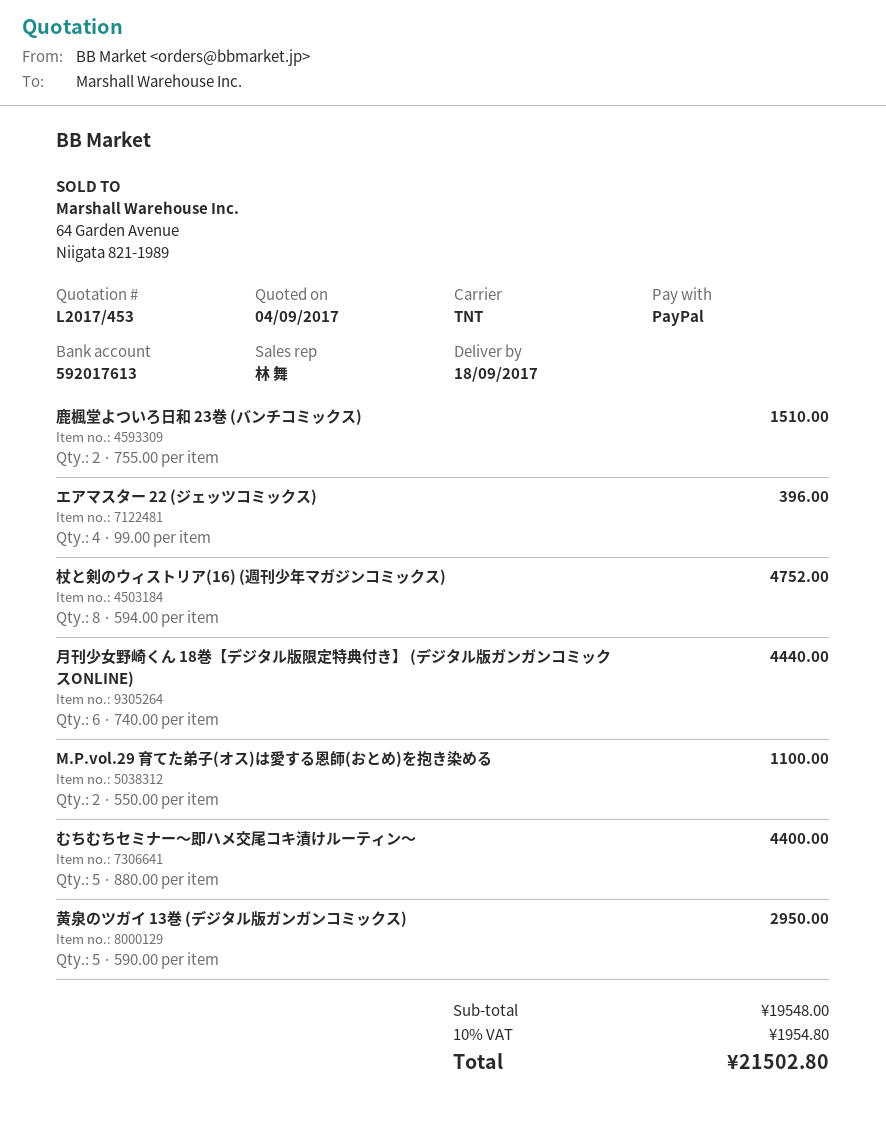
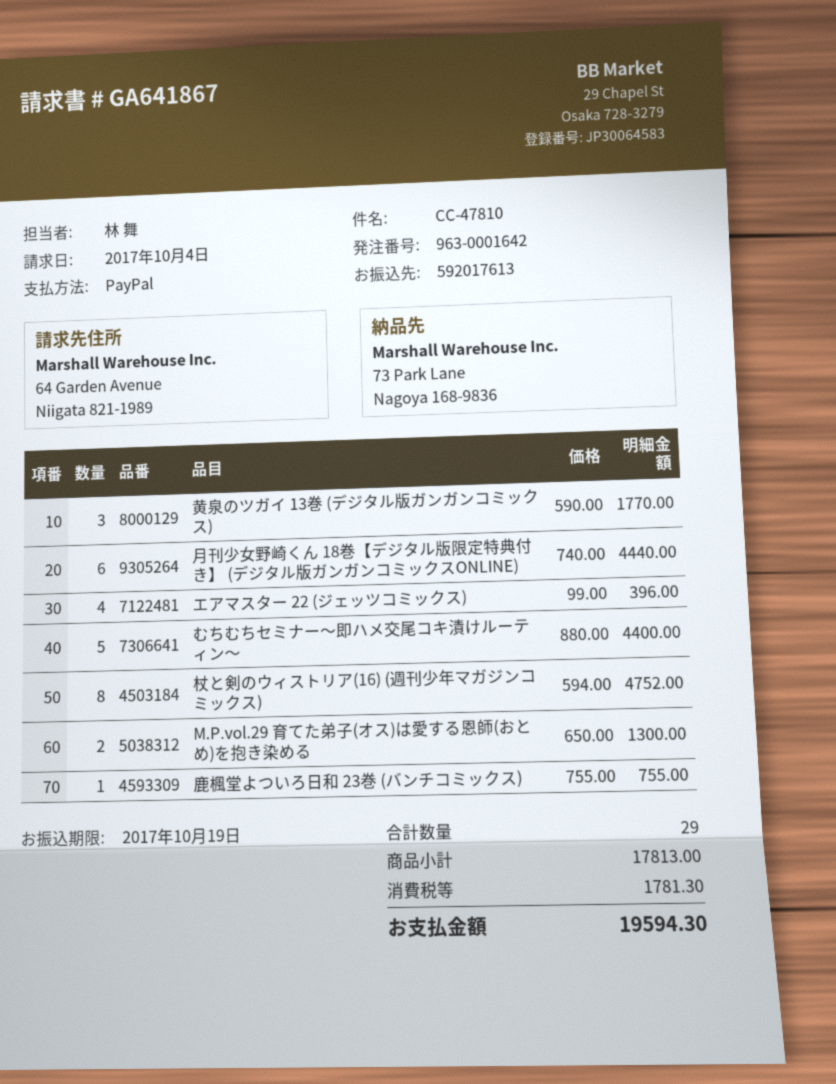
鹿楓堂よついろ日和 23巻 (バンチコミックス): 2 x 755.00 = 1510.00 -> 1 x 755.00 = 755.00
M.P.vol.29 育てた弟子(オス)は愛する恩師(おとめ)を抱き染める: 2 x 550.00 = 1100.00 -> 2 x 650.00 = 1300.00
黄泉のツガイ 13巻 (デジタル版ガンガンコミックス): 5 x 590.00 = 2950.00 -> 3 x 590.00 = 1770.00
subtotal: 19548.00 -> 17813.00
tax: 1954.80 -> 1781.30
total: 21502.80 -> 19594.30

